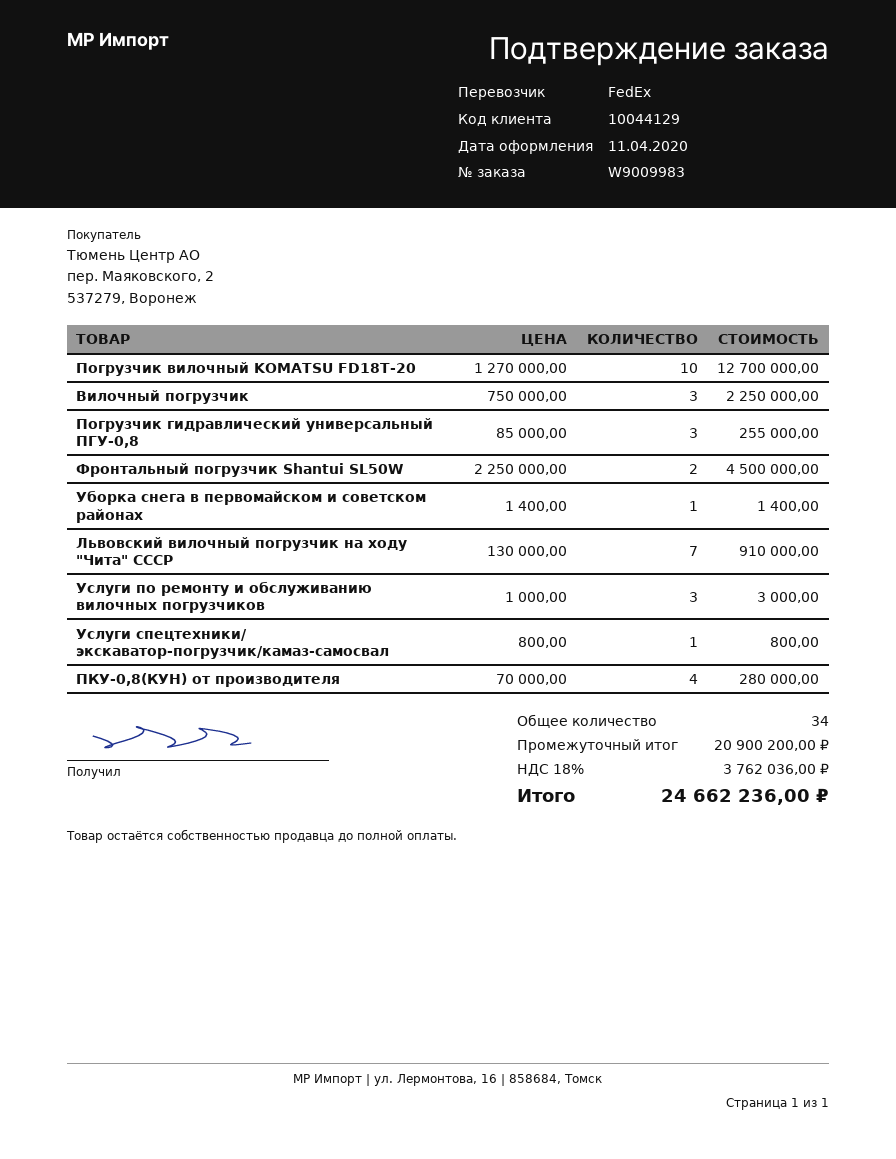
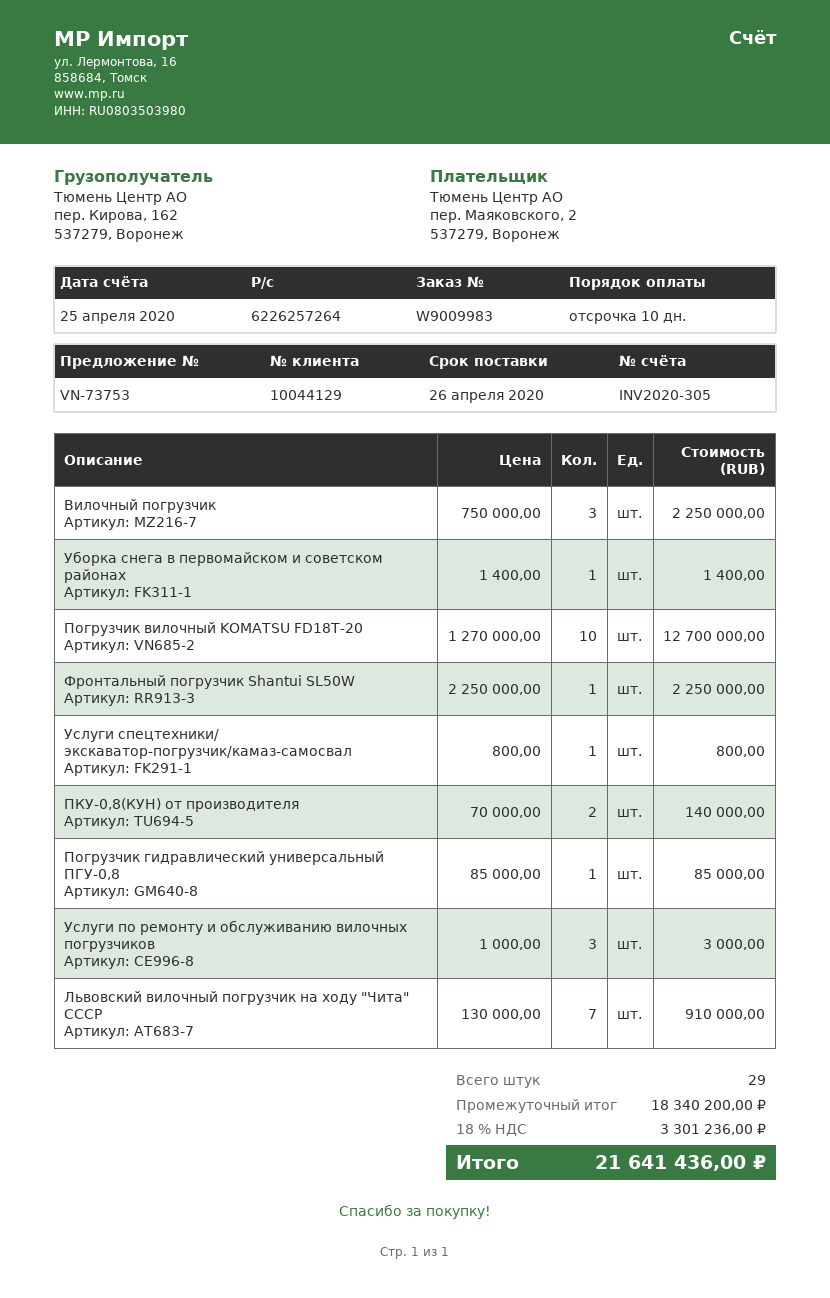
Погрузчик гидравлический универсальный ПГУ-0,8: 3 x 85000.00 = 255000.00 -> 1 x 85000.00 = 85000.00
Фронтальный погрузчик Shantui SL50W: 2 x 2250000.00 = 4500000.00 -> 1 x 2250000.00 = 2250000.00
ПКУ-0,8(КУН) от производителя: 4 x 70000.00 = 280000.00 -> 2 x 70000.00 = 140000.00
total quantity: 34 -> 29
subtotal: 20900200.00 -> 18340200.00
tax: 18% = 3762036.00 -> 18% = 3301236.00
total: 24662236.00 -> 21641436.00

